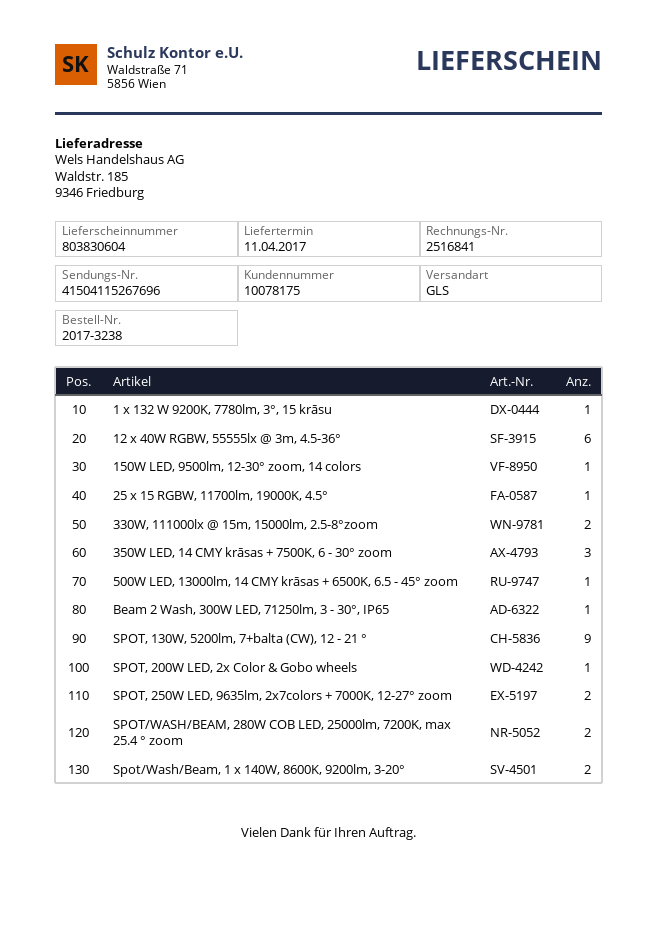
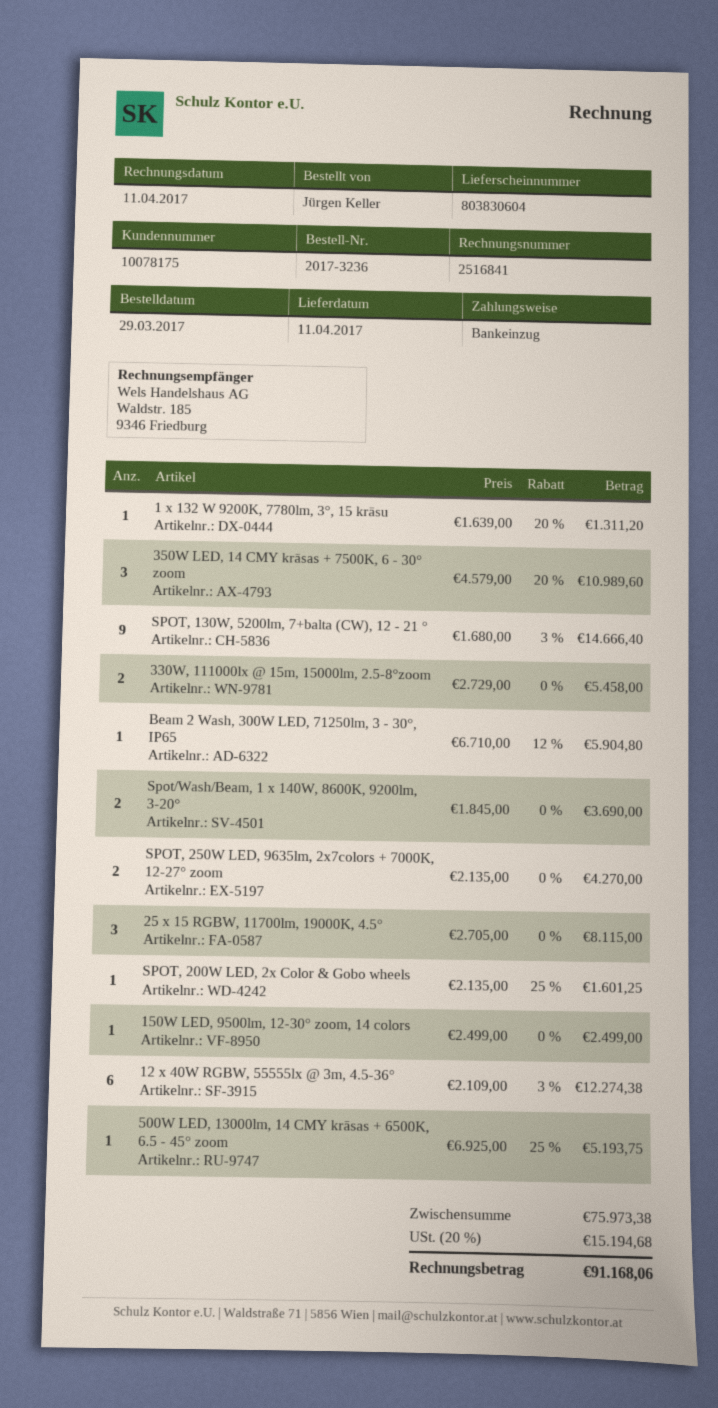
order number: 2017-3238 -> 2017-3236
25 x 15 RGBW, 11700lm, 19000K, 4.5°: 1 -> 3
SPOT/WASH/BEAM, 280W COB LED, 25000lm, 7200K, max 25.4 ° zoom: 2 -> none

